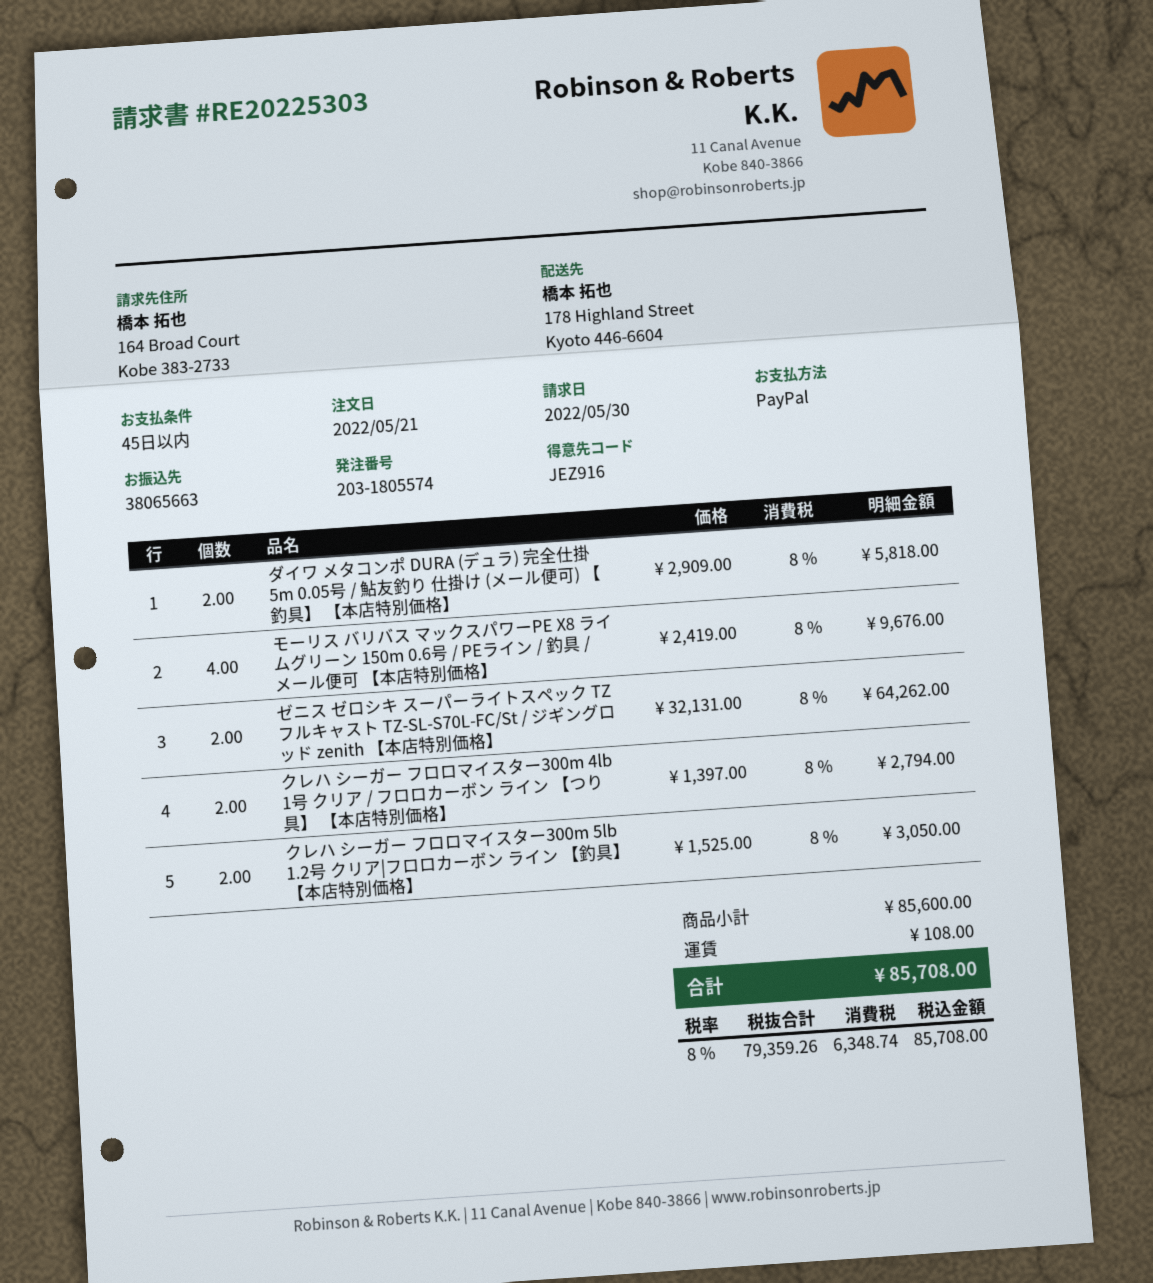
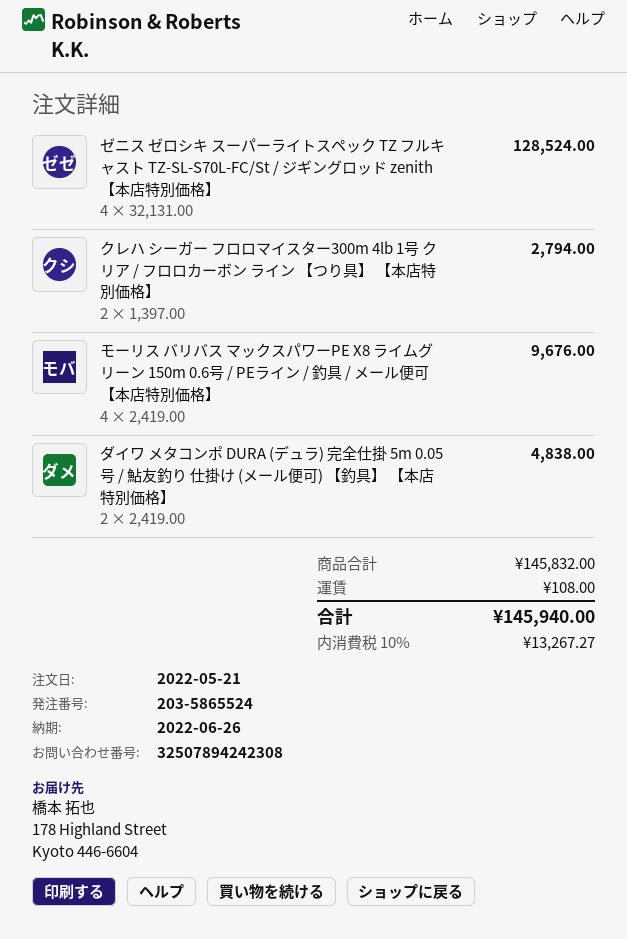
order number: 203-1805574 -> 203-5865524
ダイワ メタコンポ DURA (デュラ) 完全仕掛 5m 0.05号 / 鮎友釣り 仕掛け (メール便可) 【釣具】 【本店特別価格】: 2 x 2909.00 = 5818.00 -> 2 x 2419.00 = 4838.00
ゼニス ゼロシキ スーパーライトスペック TZ フルキャスト TZ-SL-S70L-FC/St / ジギングロッド zenith 【本店特別価格】: 2 x 32131.00 = 64262.00 -> 4 x 32131.00 = 128524.00
クレハ シーガー フロロマイスター300m 5lb 1.2号 クリア|フロロカーボン ライン 【釣具】 【本店特別価格】: 2 x 1525.00 = 3050.00 -> none
subtotal: 85600.00 -> 145832.00
tax: 8% = 6348.74 -> 10% = 13267.27
total: 85708.00 -> 145940.00

